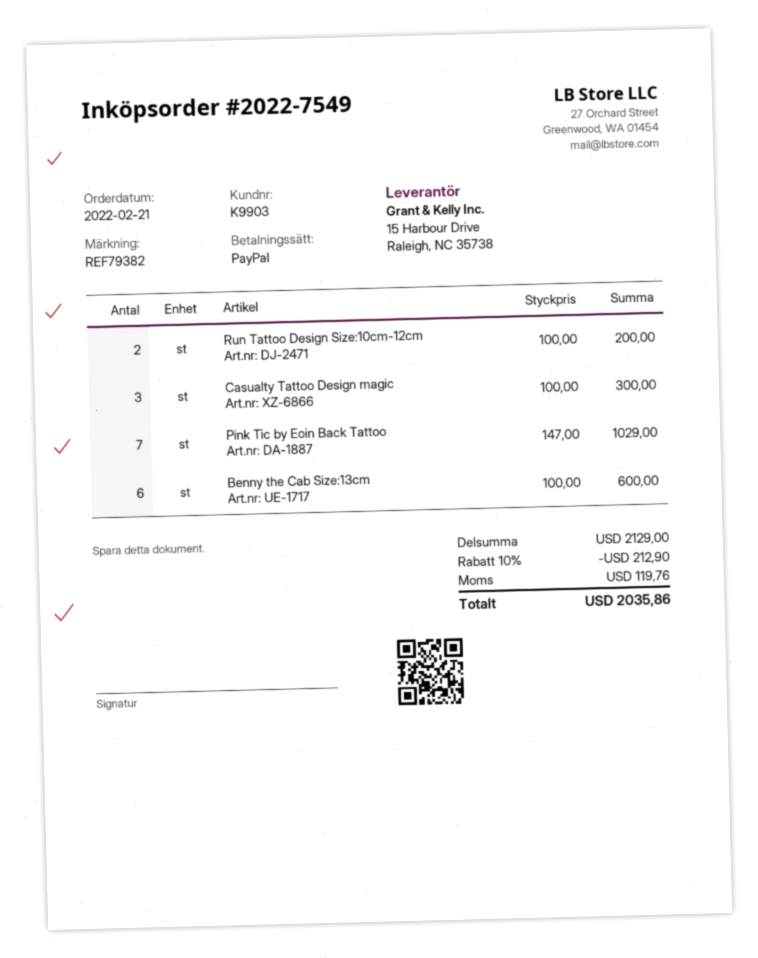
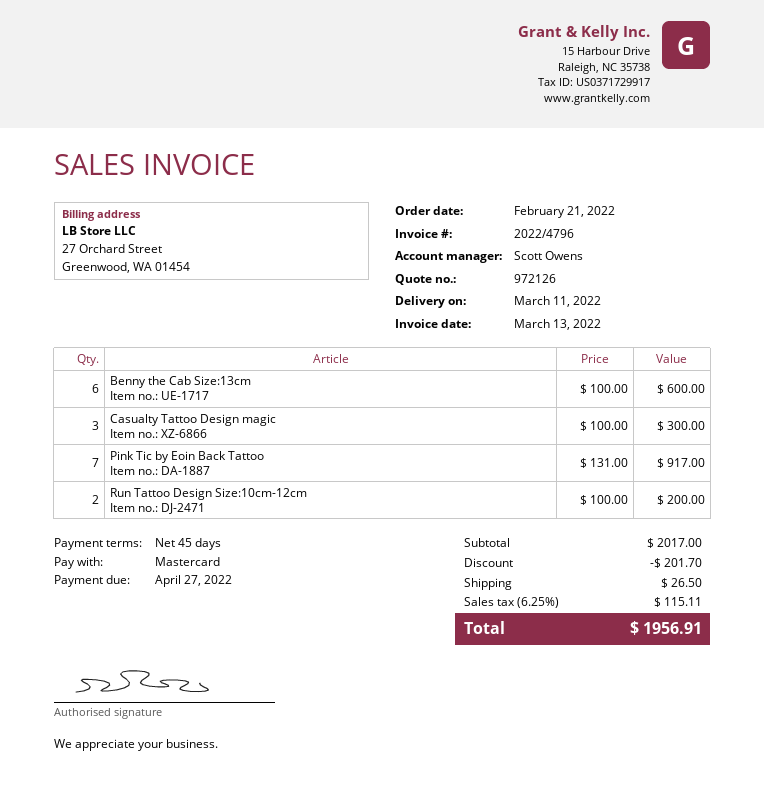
payment method: PayPal -> Mastercard
Pink Tic by Eoin Back Tattoo: 7 x 147.00 = 1029.00 -> 7 x 131.00 = 917.00
subtotal: 2129.00 -> 2017.00
discount: 212.90 -> 201.70
shipping: none -> 26.50
tax: 119.76 -> 115.11
total: 2035.86 -> 1956.91

